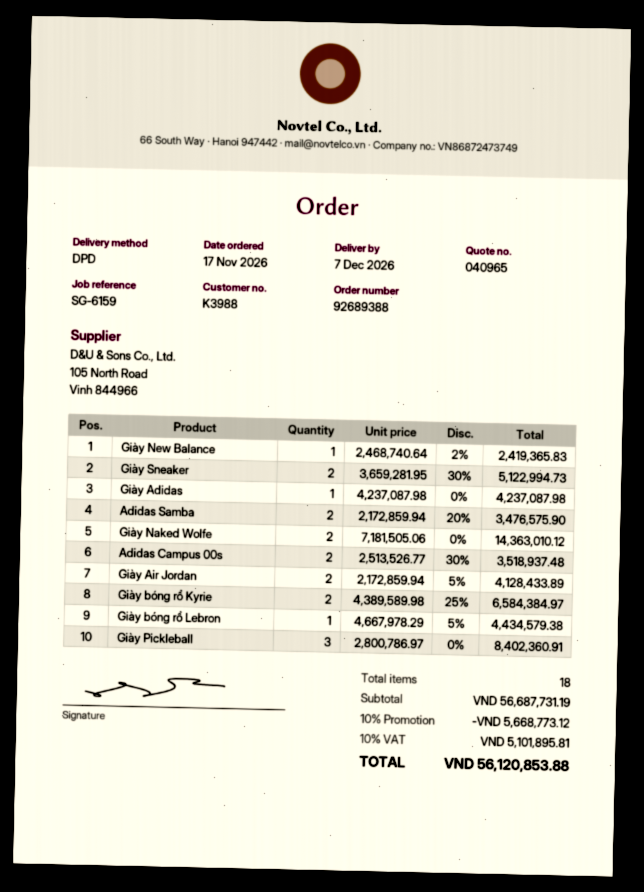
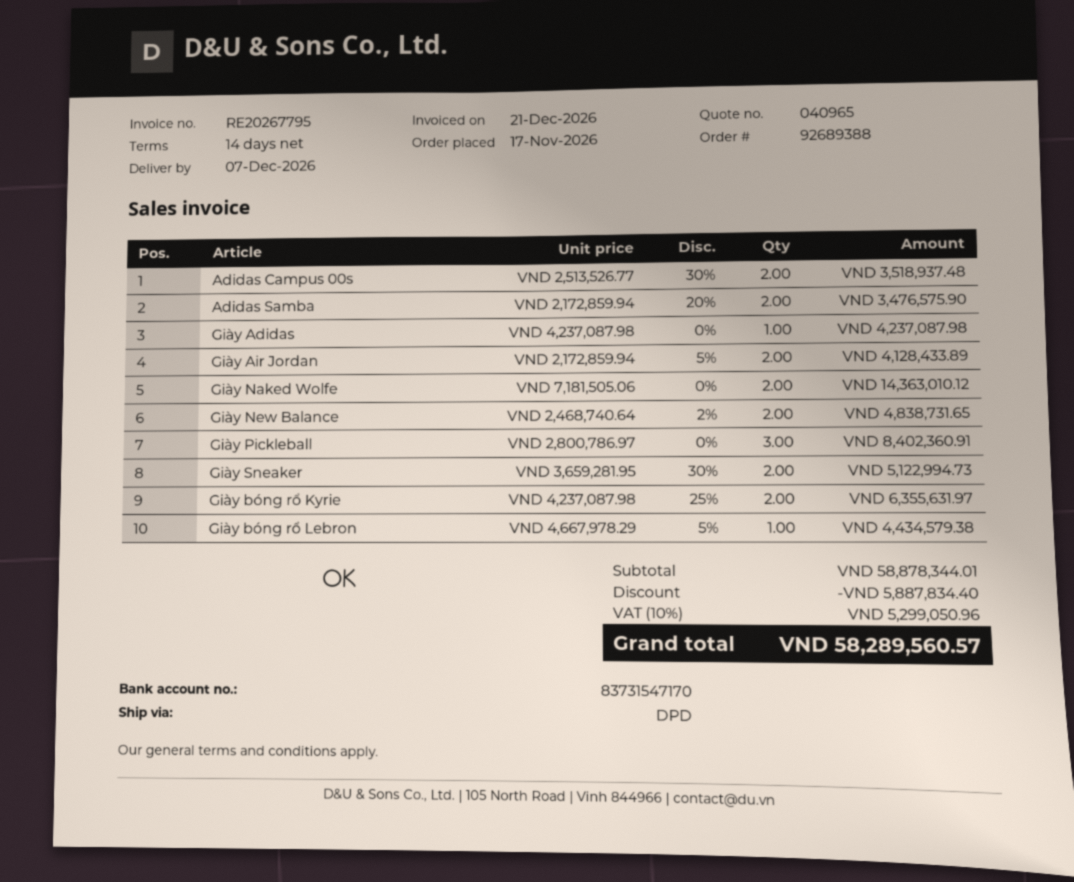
Giày New Balance: 1 x 2468740.64 - 2% = 2419365.83 -> 2 x 2468740.64 - 2% = 4838731.65
Giày bóng rổ Kyrie: 2 x 4389589.98 - 25% = 6584384.97 -> 2 x 4237087.98 - 25% = 6355631.97
subtotal: 56687731.19 -> 58878344.01
discount: 5668773.12 -> 5887834.40
tax: 10% = 5101895.81 -> 10% = 5299050.96
total: 56120853.88 -> 58289560.57

